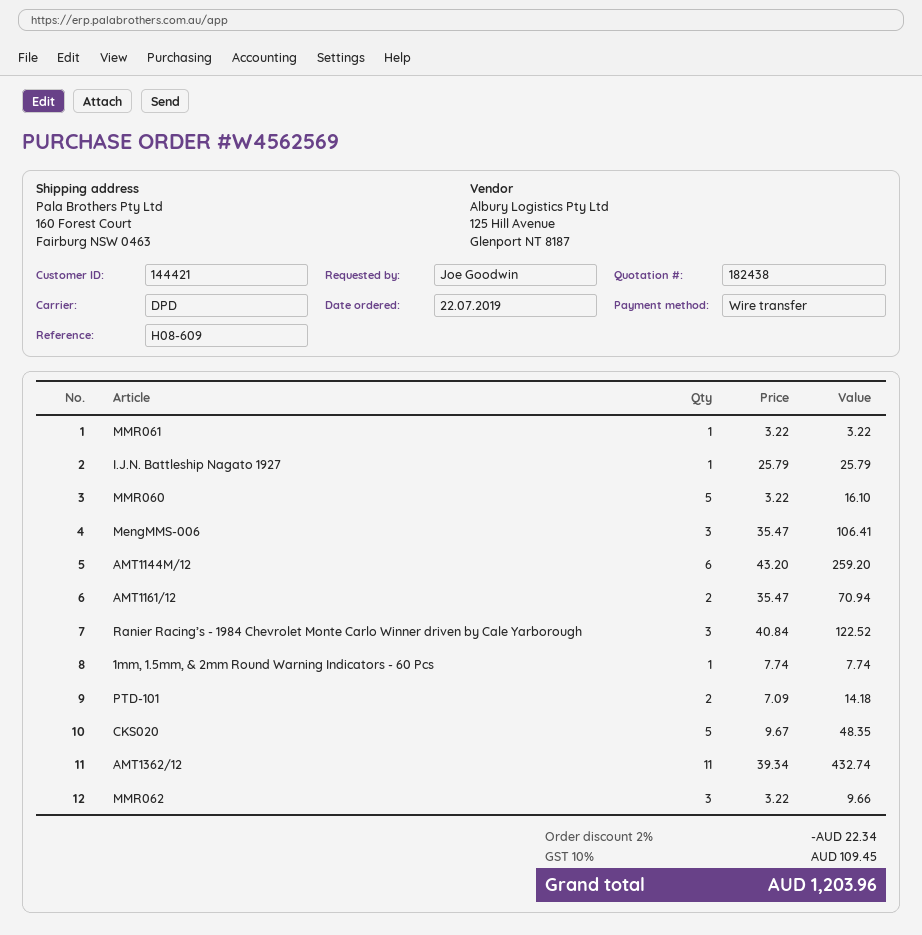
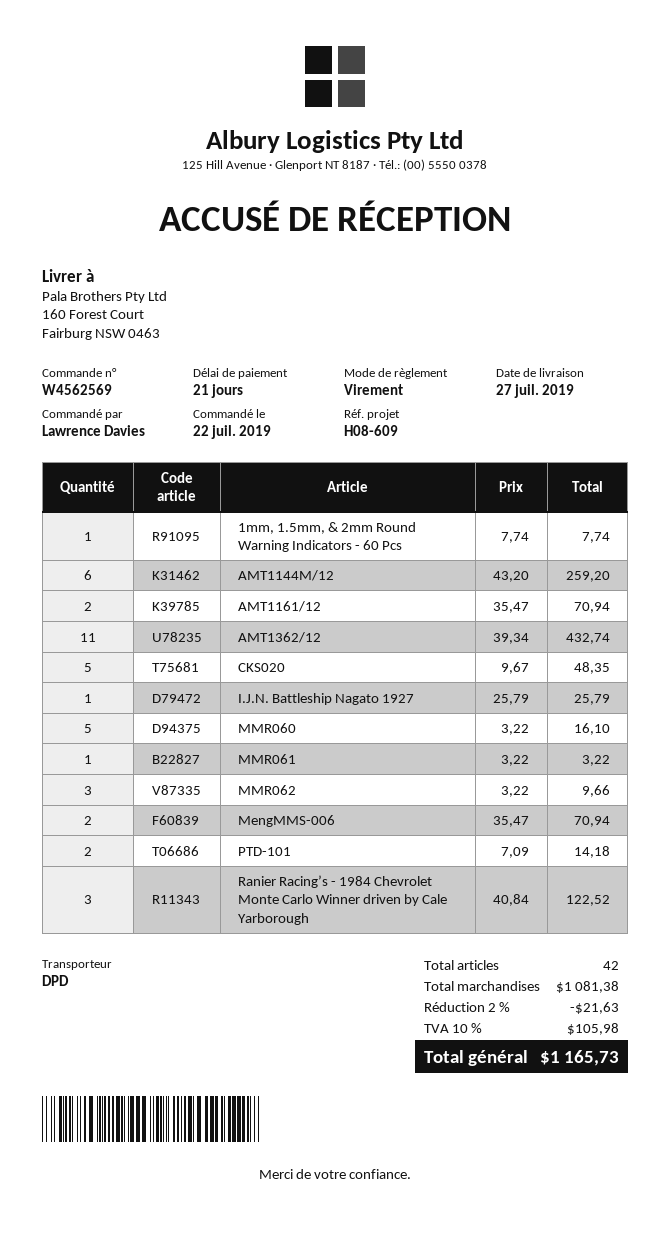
ordered by: Joe Goodwin -> Lawrence Davies
MengMMS-006: 3 x 35.47 = 106.41 -> 2 x 35.47 = 70.94
discount: 2% = 22.34 -> 2% = 21.63
tax: 10% = 109.45 -> 10% = 105.98
total: 1203.96 -> 1165.73

